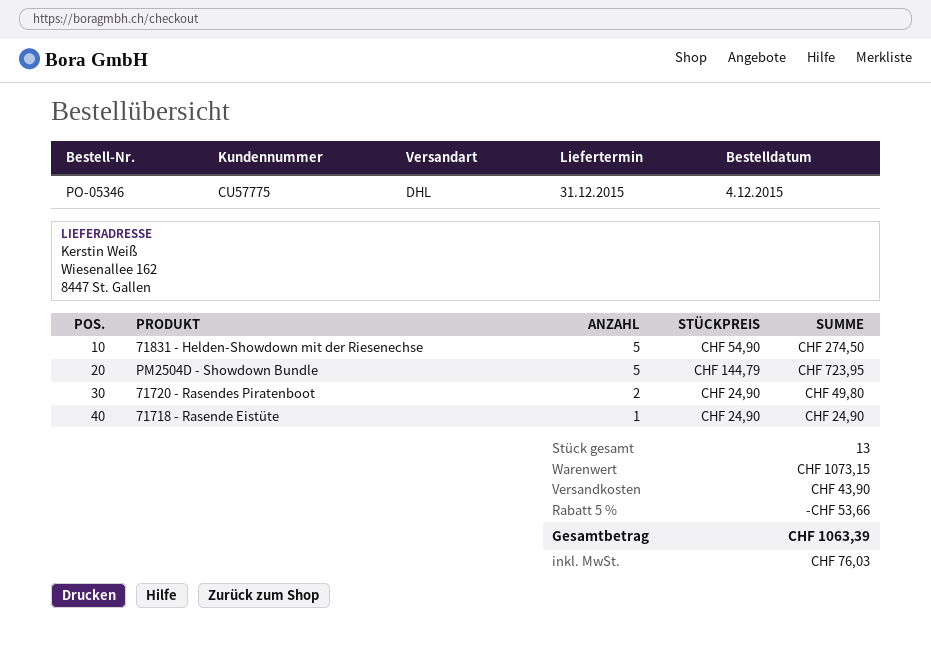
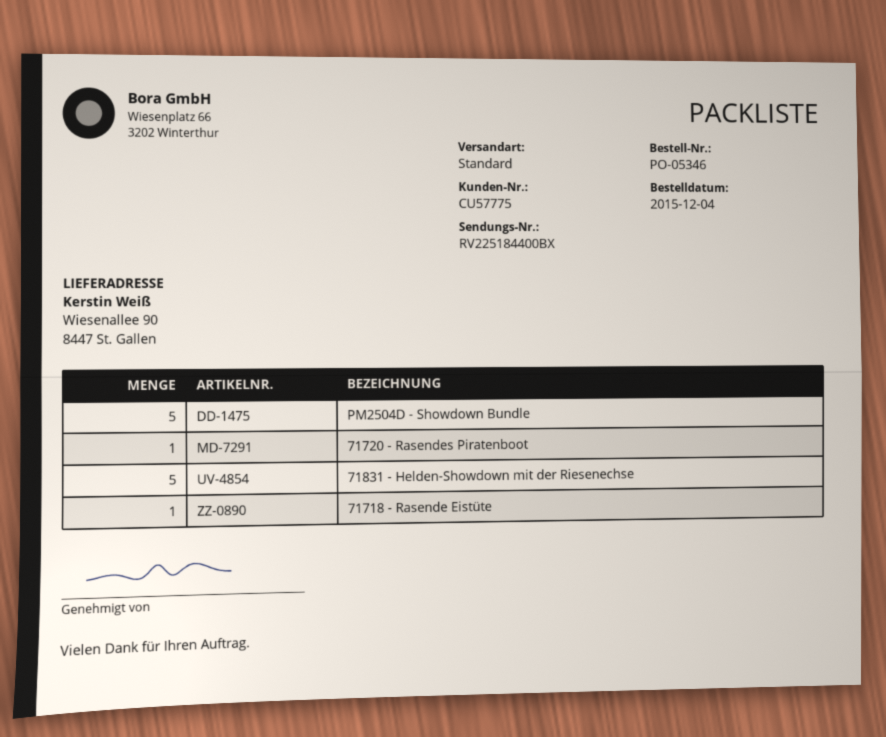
shipping method: DHL -> standard
ship to: Wiesenallee 162, 8447 St. Gallen -> Wiesenallee 90, 8447 St. Gallen
71720 - Rasendes Piratenboot: 2 -> 1

